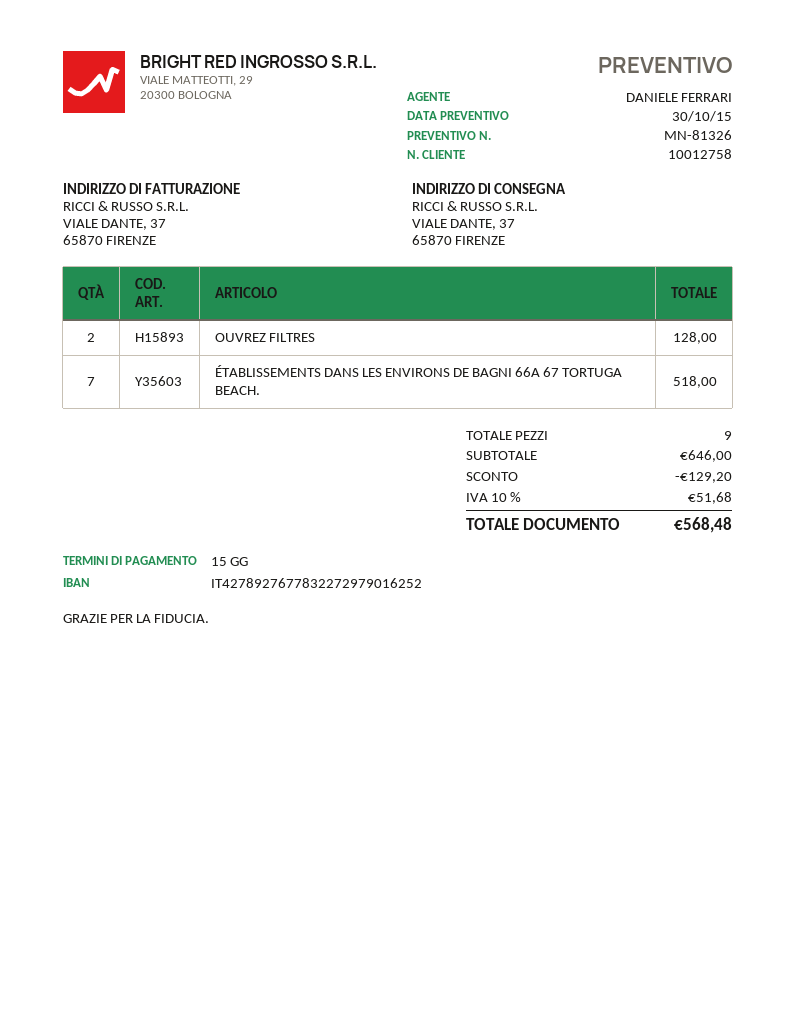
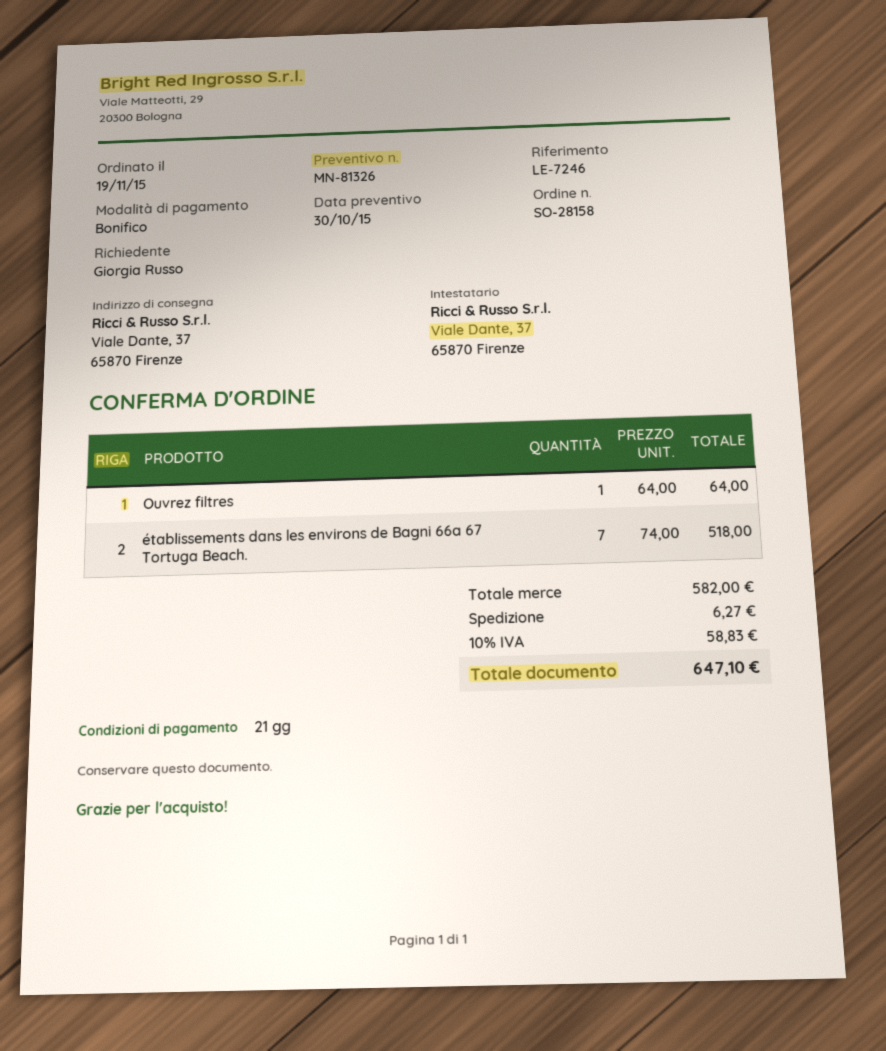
payment terms: 15 days -> 21 days
OUVREZ FILTRES: 2 for 128.00 -> 1 for 64.00
subtotal: 646.00 -> 582.00
discount: 129.20 -> none
shipping: none -> 6.27
tax: 10% = 51.68 -> 10% = 58.83
total: 568.48 -> 647.10

